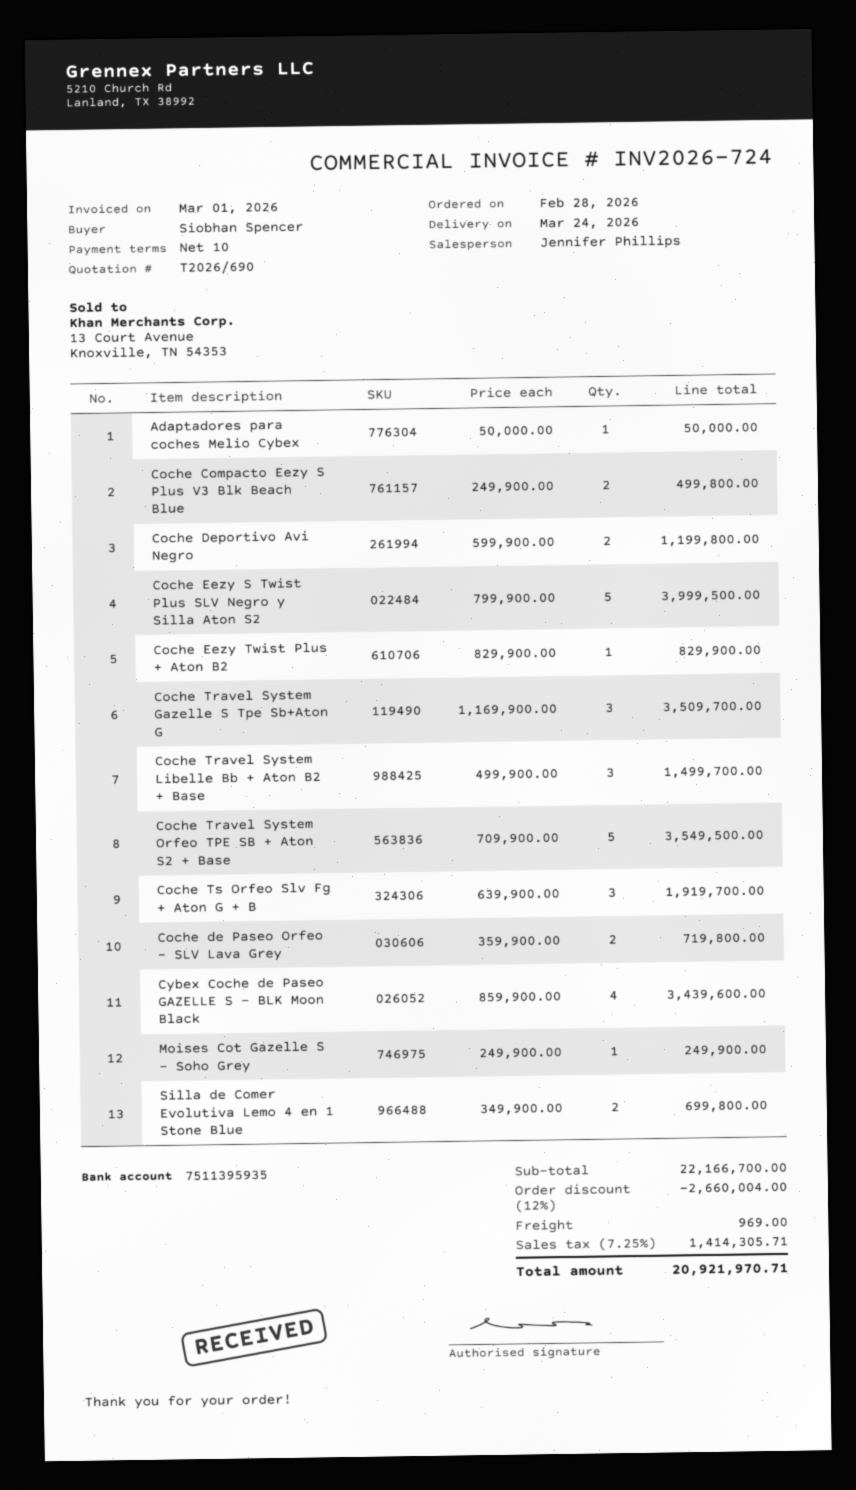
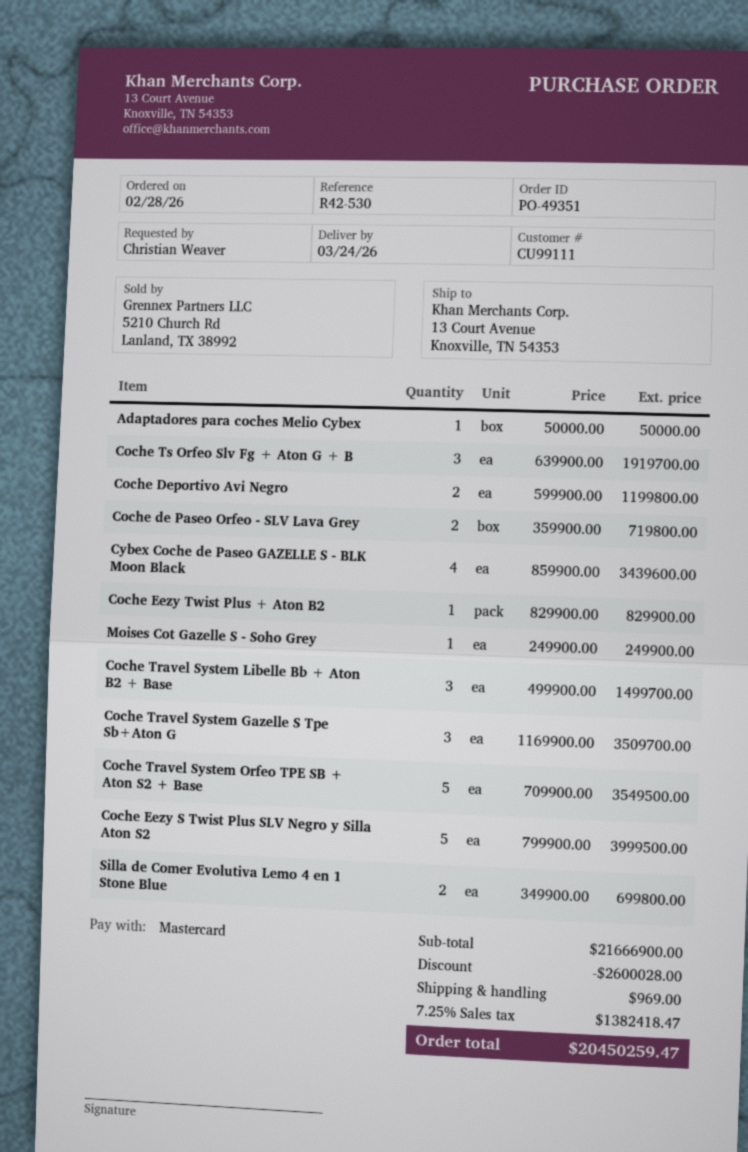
ordered by: Siobhan Spencer -> Christian Weaver
Coche Compacto Eezy S Plus V3 Blk Beach Blue: 2 x 249900.00 = 499800.00 -> none
subtotal: 22166700.00 -> 21666900.00
discount: 2660004.00 -> 2600028.00
tax: 7.25% = 1414305.71 -> 7.25% = 1382418.47
total: 20921970.71 -> 20450259.47

